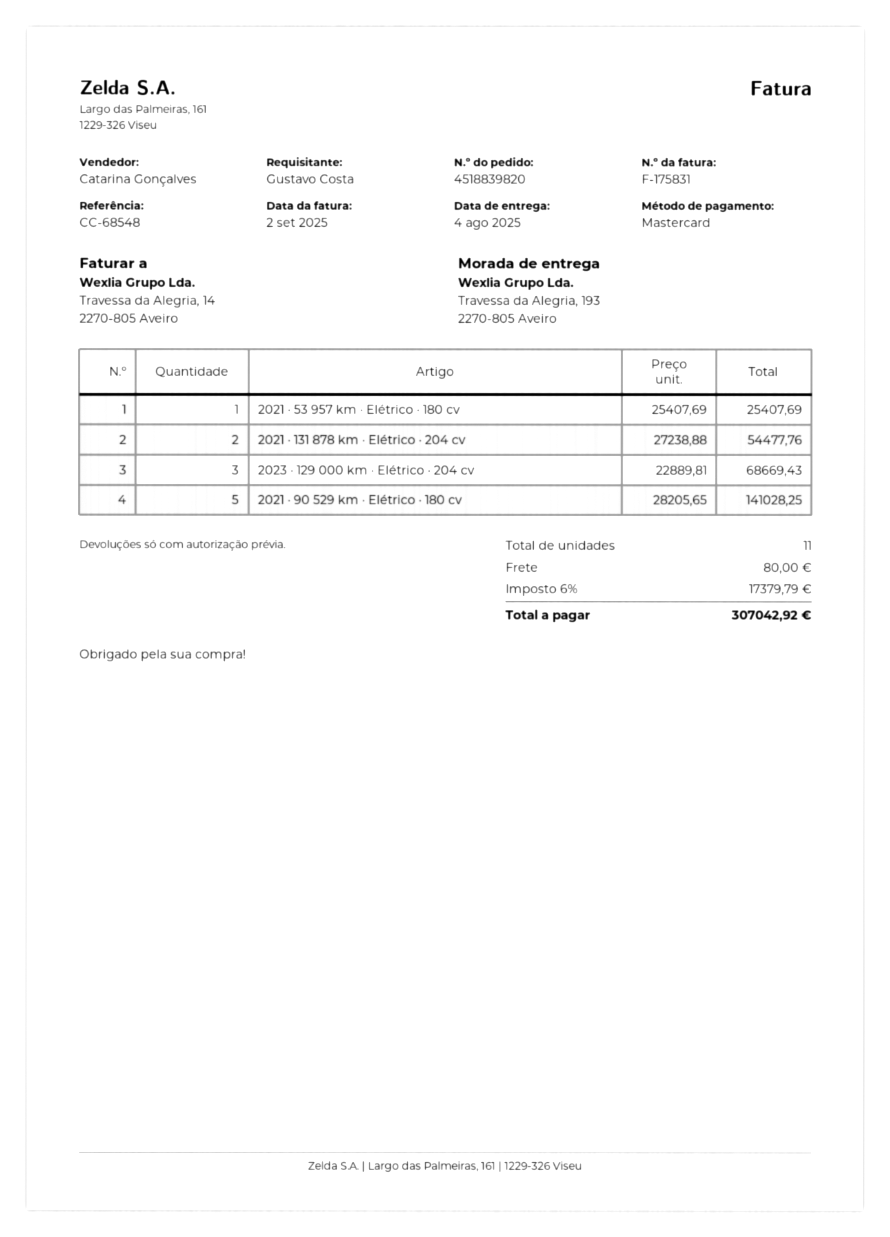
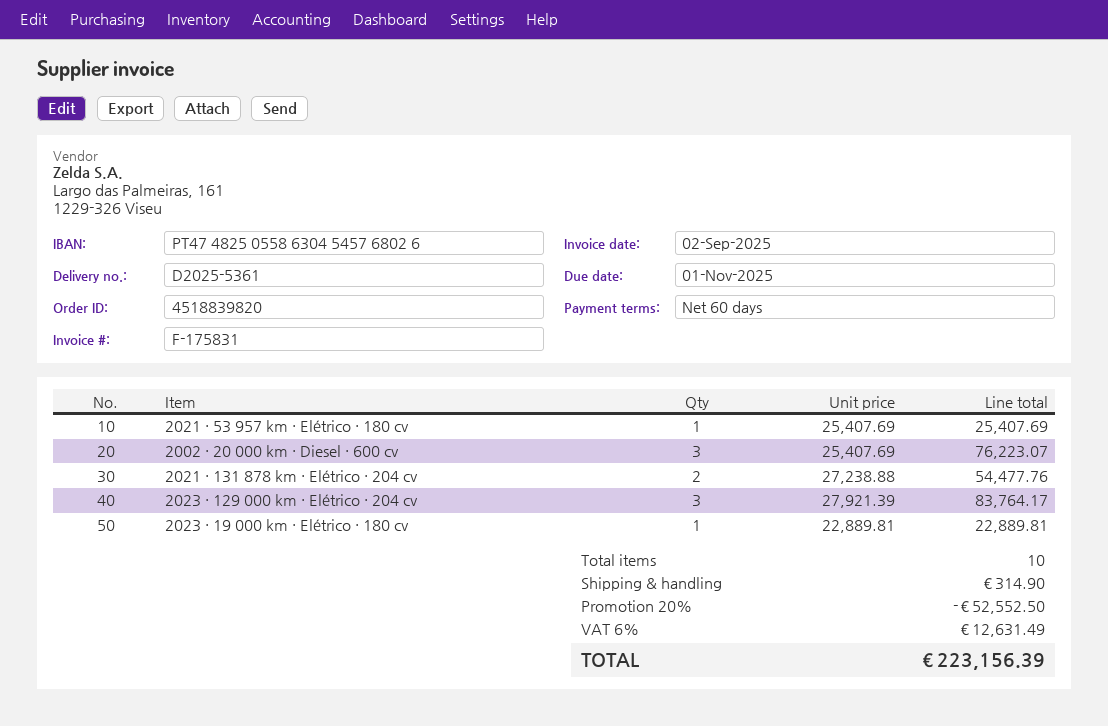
2023 · 129 000 km · Elétrico · 204 cv: 3 x 22889.81 = 68669.43 -> 3 x 27921.39 = 83764.17
2021 · 90 529 km · Elétrico · 180 cv: 5 x 28205.65 = 141028.25 -> none
2002 · 20 000 km · Diesel · 600 cv: none -> 3 x 25407.69 = 76223.07
2023 · 19 000 km · Elétrico · 180 cv: none -> 1 x 22889.81 = 22889.81
total quantity: 11 -> 10
discount: none -> 20% = 52552.50
shipping: 80.00 -> 314.90
tax: 6% = 17379.79 -> 6% = 12631.49
total: 307042.92 -> 223156.39

